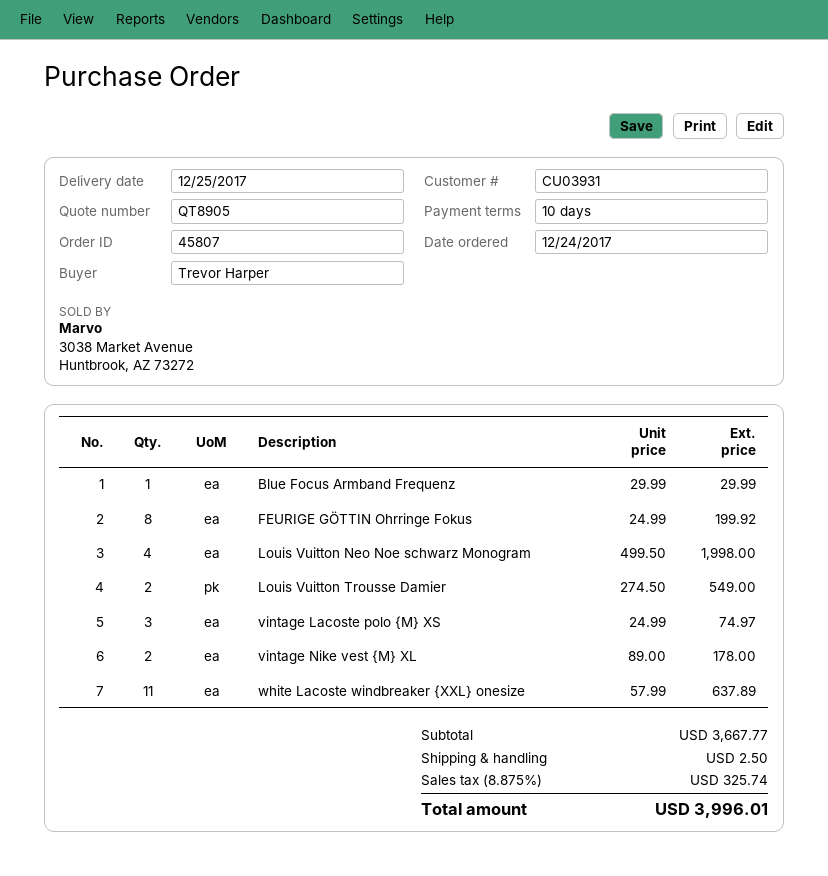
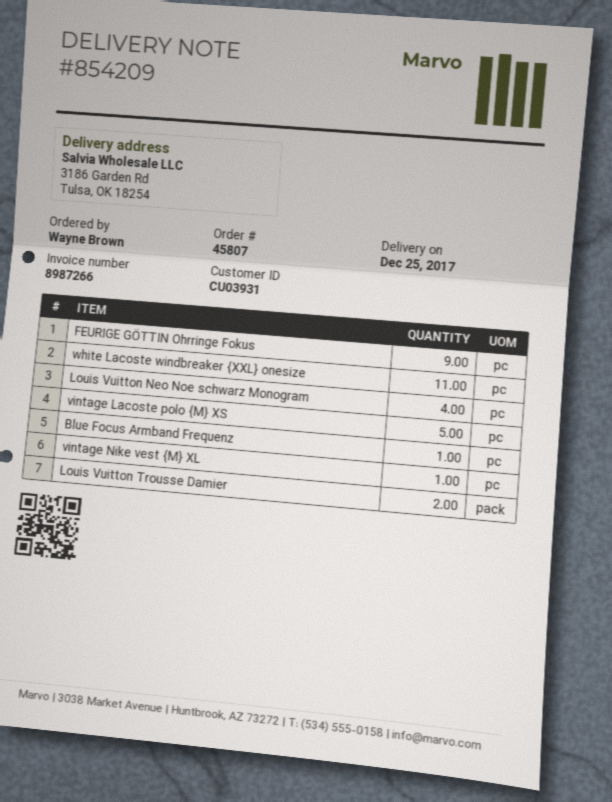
ordered by: Trevor Harper -> Wayne Brown
FEURIGE GÖTTIN Ohrringe Fokus: 8 -> 9
vintage Lacoste polo {M} XS: 3 -> 5
vintage Nike vest {M} XL: 2 -> 1

